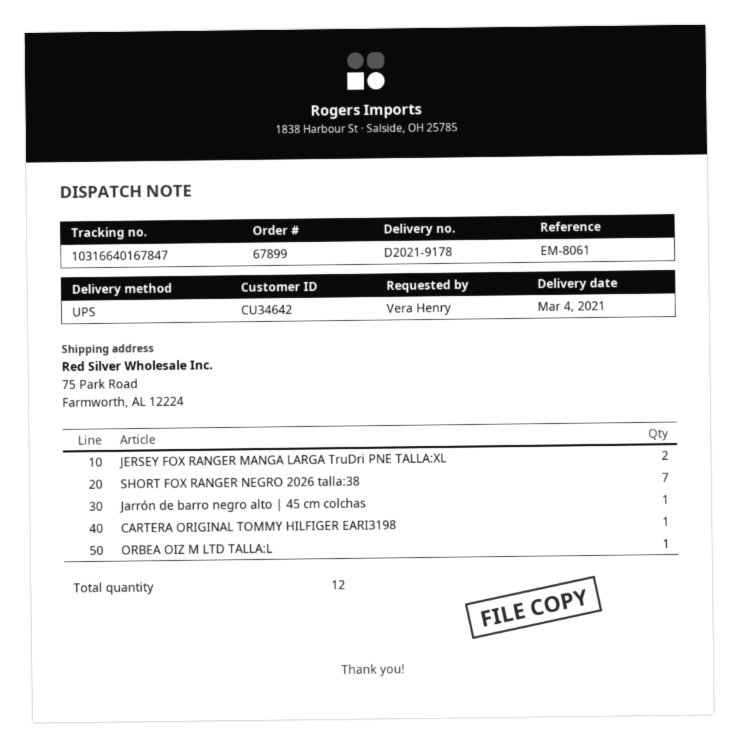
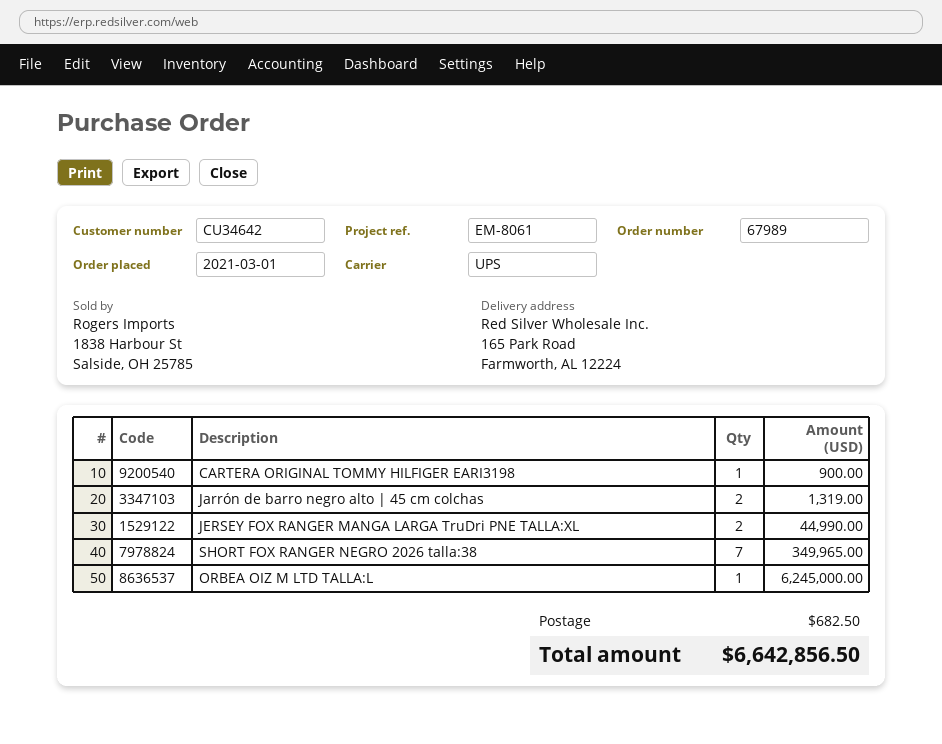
order number: 67899 -> 67989
ship to: 75 Park Road, Farmworth, AL 12224 -> 165 Park Road, Farmworth, AL 12224
Jarrón de barro negro alto | 45 cm colchas: 1 -> 2

